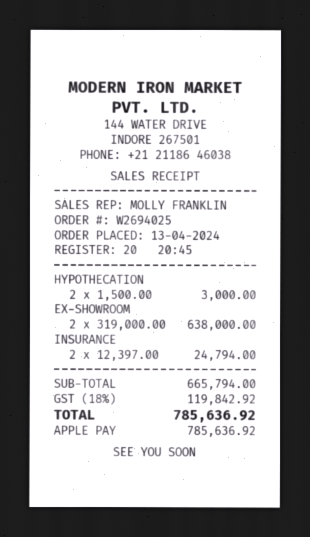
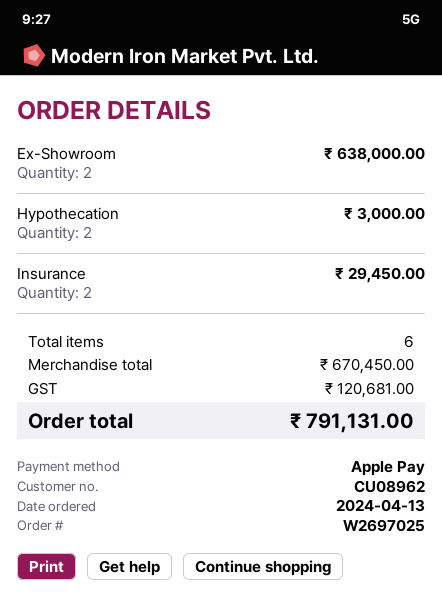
order number: W2694025 -> W2697025
INSURANCE: 2 for 24794.00 -> 2 for 29450.00
subtotal: 665794.00 -> 670450.00
tax: 119842.92 -> 120681.00
total: 785636.92 -> 791131.00

